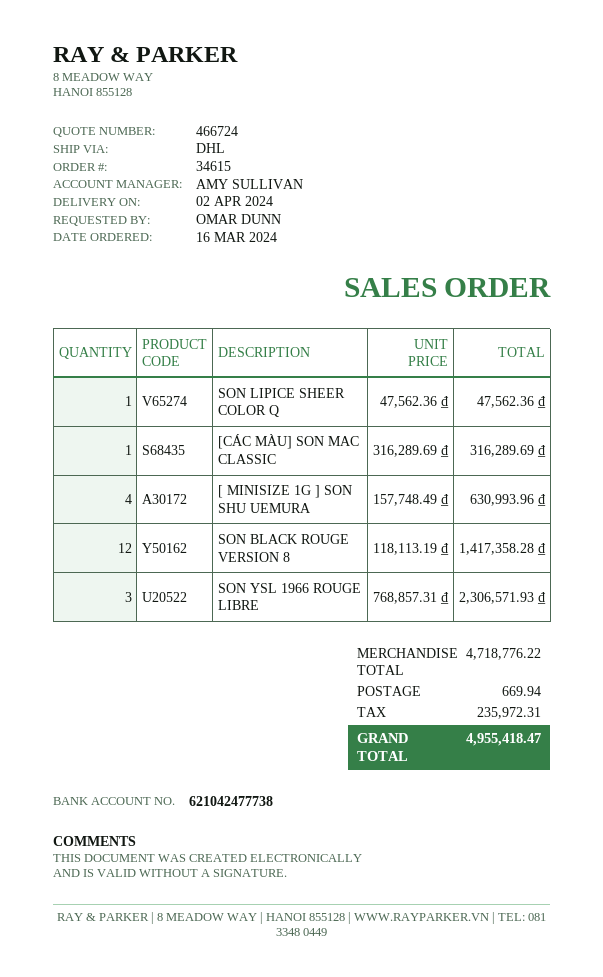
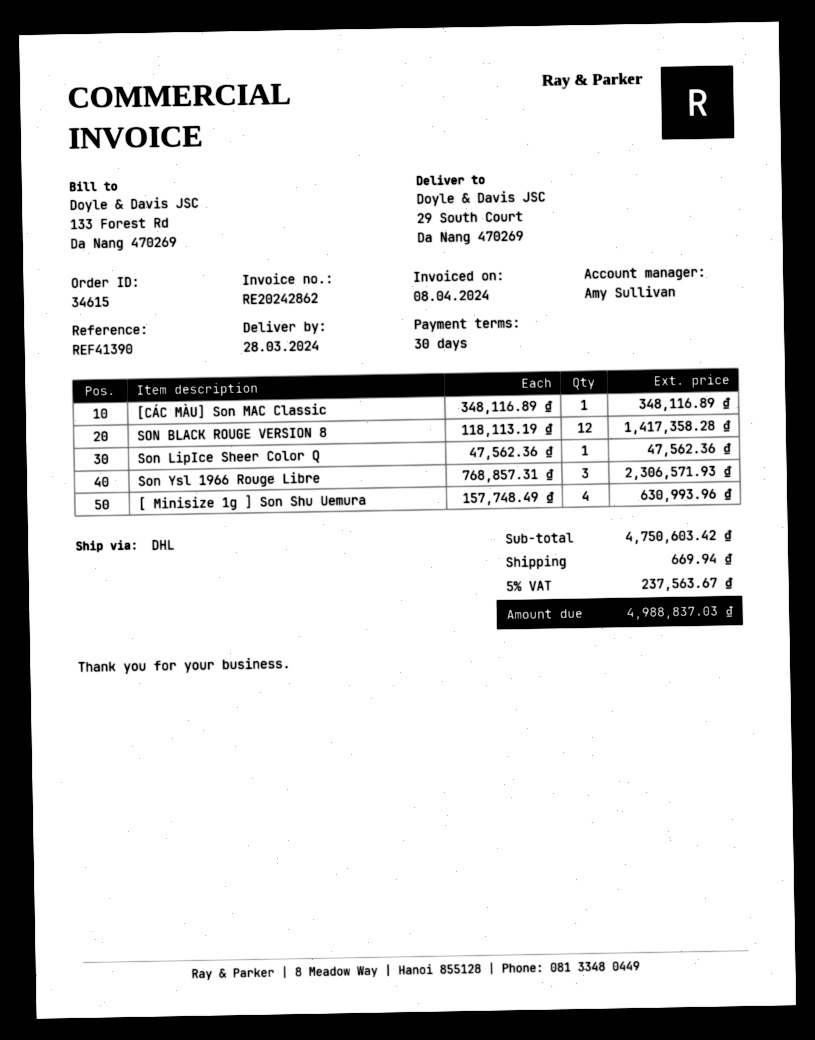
delivery date: 2024-04-02 -> 2024-03-28
[CÁC MÀU] SON MAC CLASSIC: 1 x 316289.69 = 316289.69 -> 1 x 348116.89 = 348116.89
subtotal: 4718776.22 -> 4750603.42
tax: 235972.31 -> 237563.67
total: 4955418.47 -> 4988837.03

